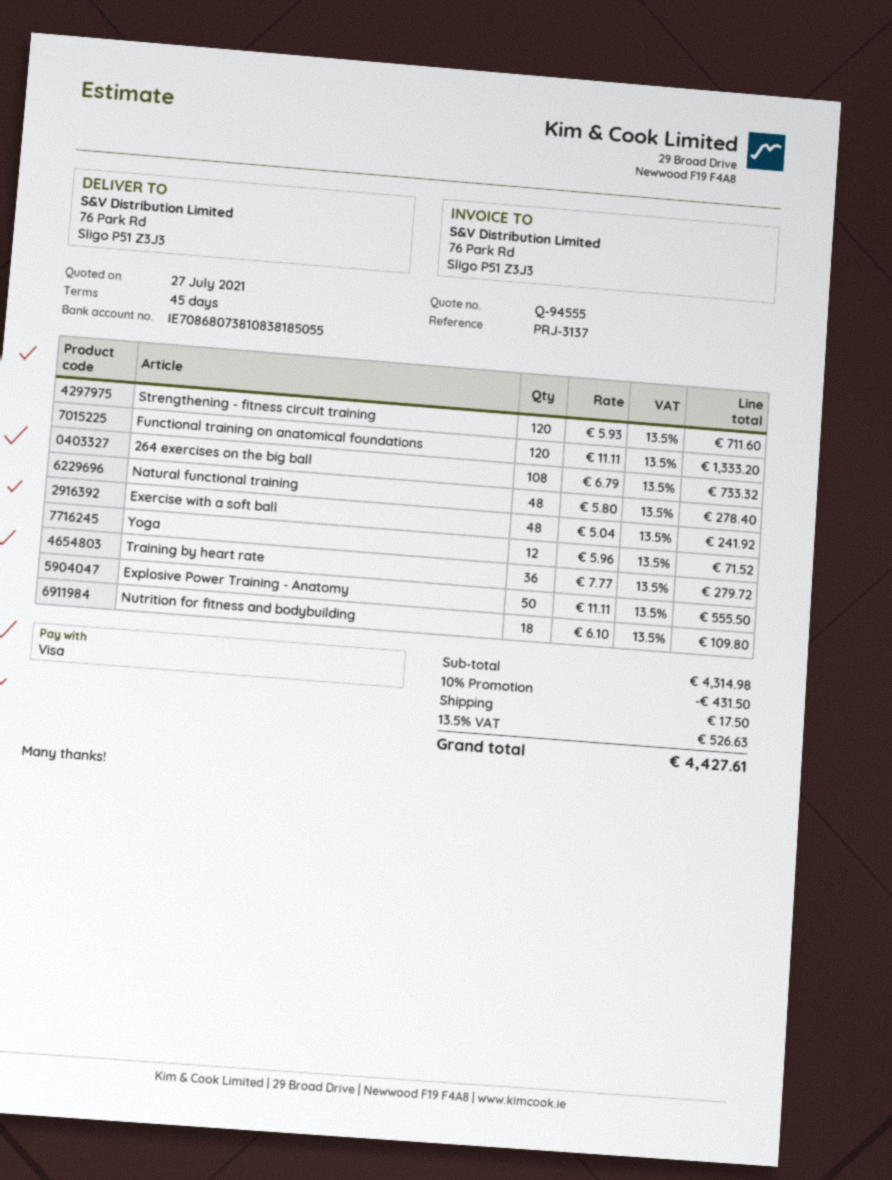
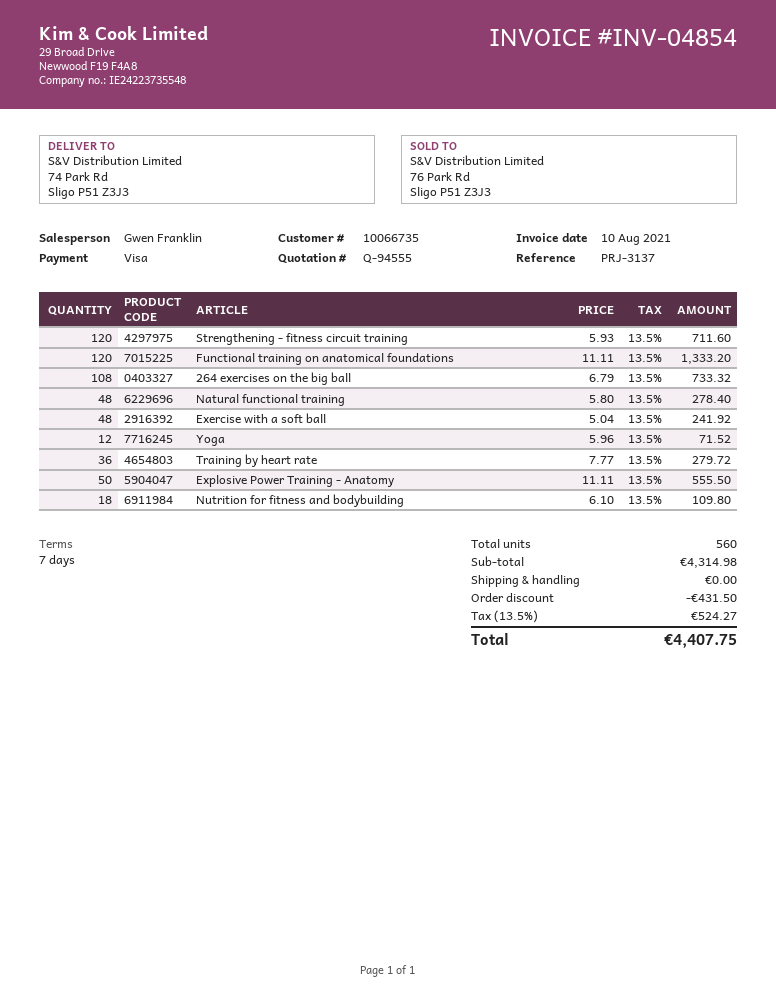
payment terms: 45 days -> 7 days
ship to: 76 Park Rd, Sligo P51 Z3J3 -> 74 Park Rd, Sligo P51 Z3J3
shipping: 17.50 -> 0.00
tax: 13.5% = 526.63 -> 13.5% = 524.27
total: 4427.61 -> 4407.75

